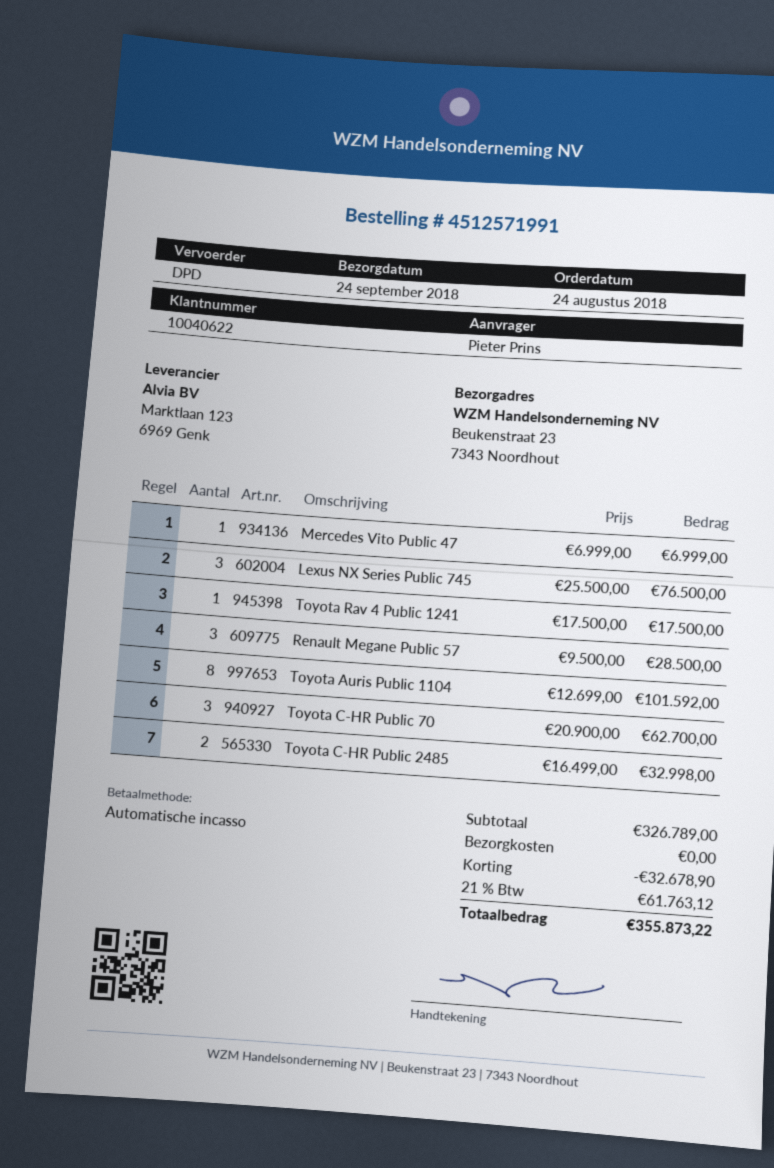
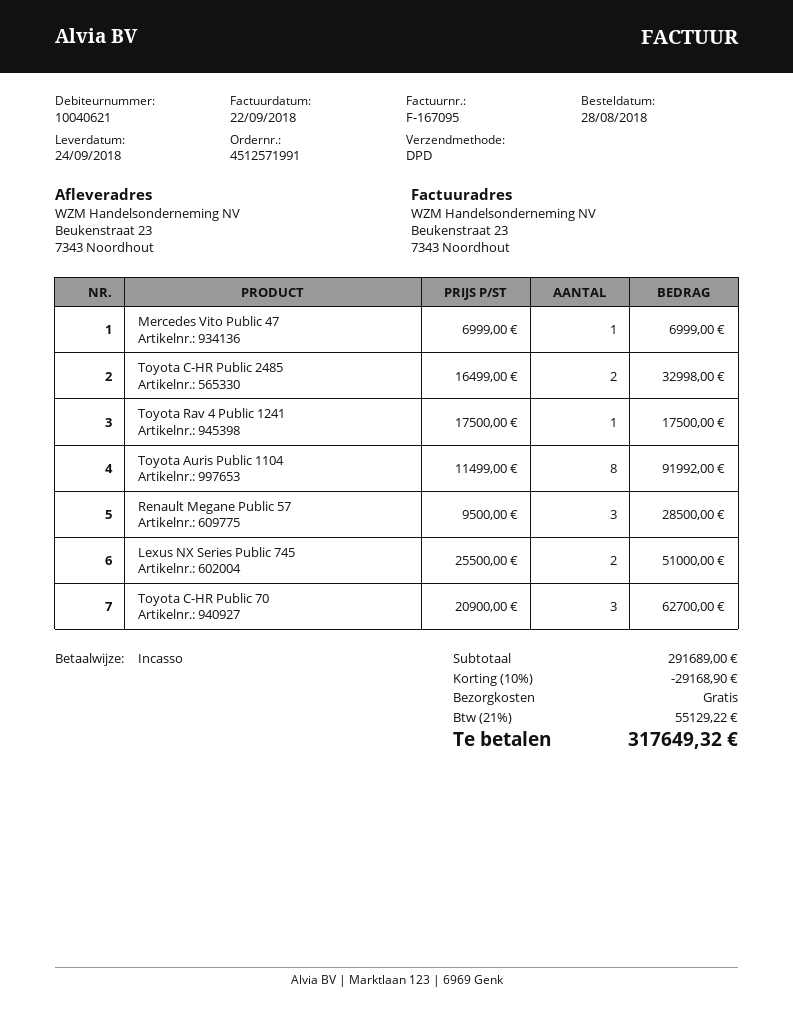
order date: 2018-08-24 -> 2018-08-28
customer number: 10040622 -> 10040621
Lexus NX Series Public 745: 3 x 25500.00 = 76500.00 -> 2 x 25500.00 = 51000.00
Toyota Auris Public 1104: 8 x 12699.00 = 101592.00 -> 8 x 11499.00 = 91992.00
subtotal: 326789.00 -> 291689.00
discount: 32678.90 -> 29168.90
tax: 21% = 61763.12 -> 21% = 55129.22
total: 355873.22 -> 317649.32

